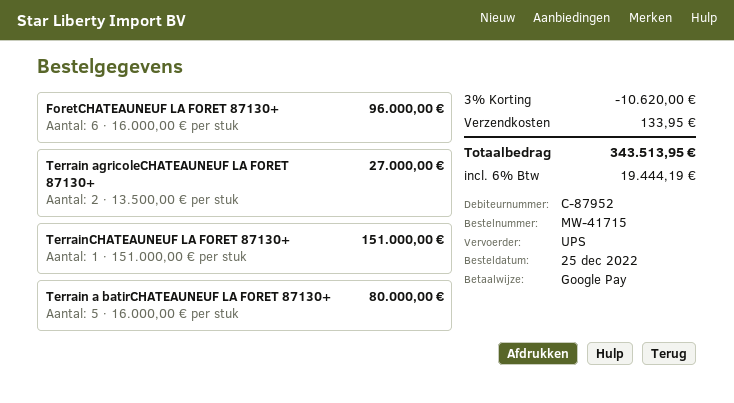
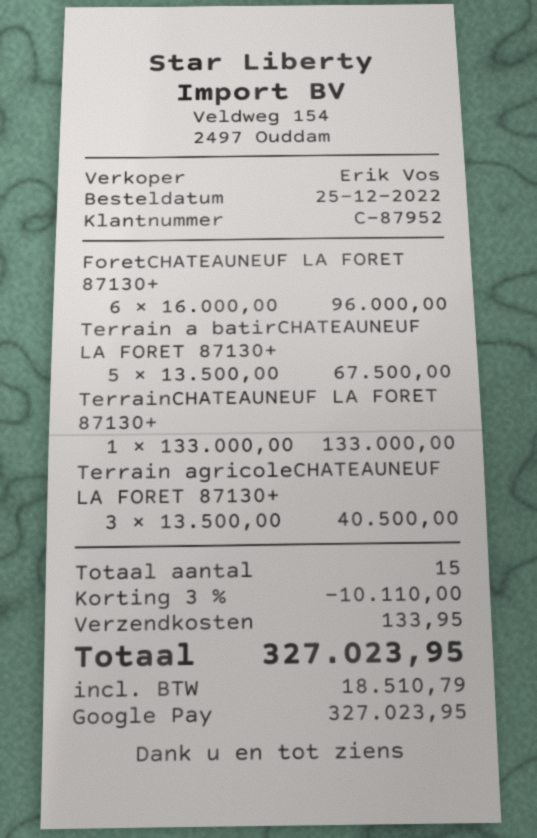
Terrain agricoleCHATEAUNEUF LA FORET 87130+: 2 x 13500.00 = 27000.00 -> 3 x 13500.00 = 40500.00
TerrainCHATEAUNEUF LA FORET 87130+: 1 x 151000.00 = 151000.00 -> 1 x 133000.00 = 133000.00
Terrain a batirCHATEAUNEUF LA FORET 87130+: 5 x 16000.00 = 80000.00 -> 5 x 13500.00 = 67500.00
discount: 3% = 10620.00 -> 3% = 10110.00
tax: 19444.19 -> 18510.79
total: 343513.95 -> 327023.95

